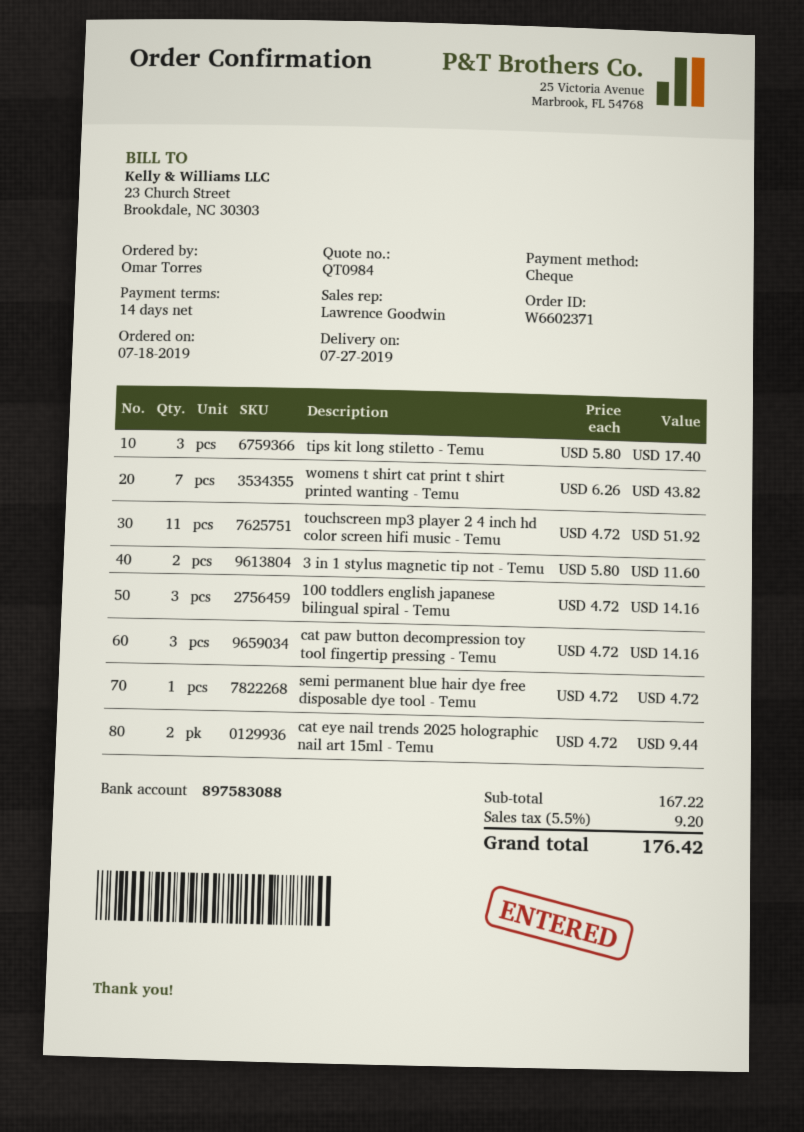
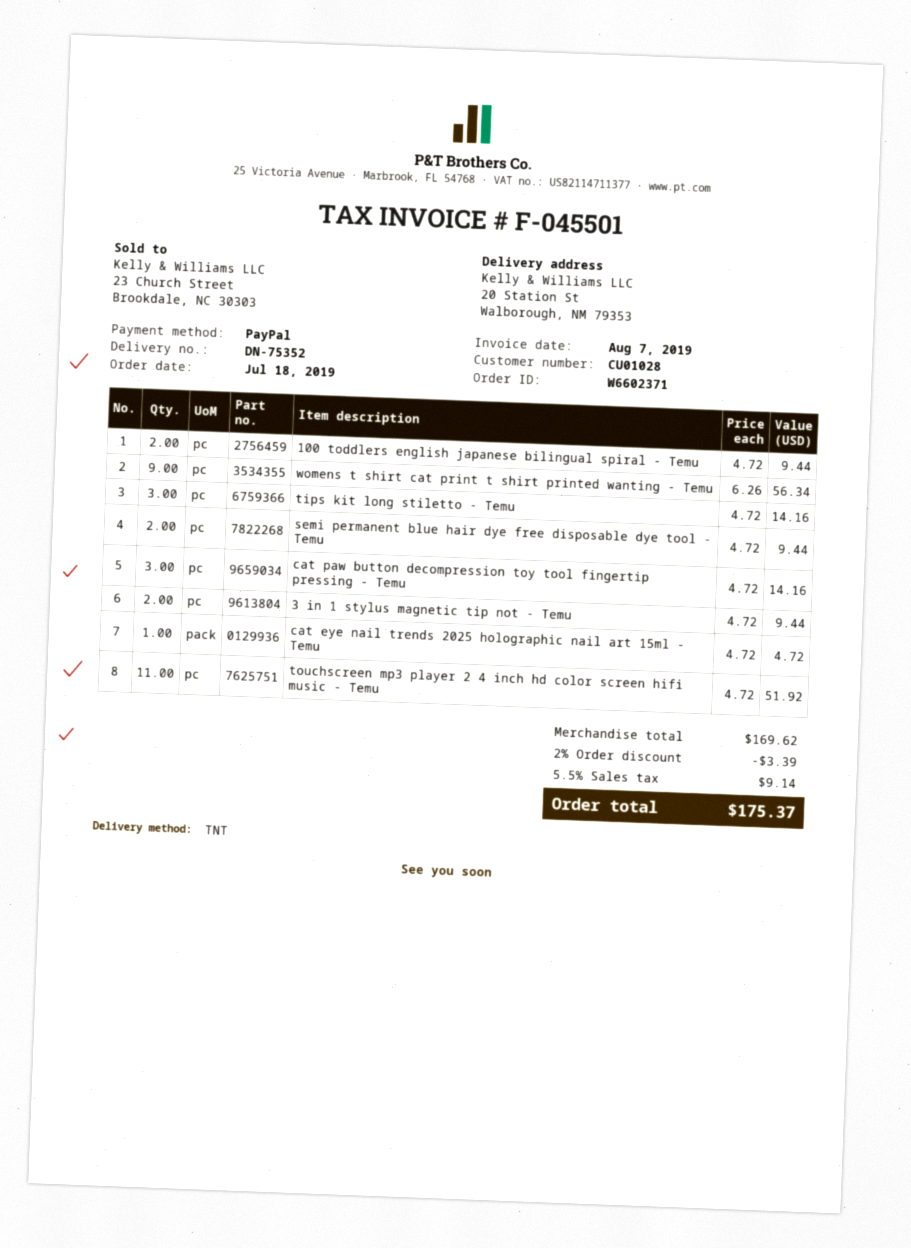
payment method: cheque -> PayPal
tips kit long stiletto - Temu: 3 x 5.80 = 17.40 -> 3 x 4.72 = 14.16
womens t shirt cat print t shirt printed wanting - Temu: 7 x 6.26 = 43.82 -> 9 x 6.26 = 56.34
3 in 1 stylus magnetic tip not - Temu: 2 x 5.80 = 11.60 -> 2 x 4.72 = 9.44
100 toddlers english japanese bilingual spiral - Temu: 3 x 4.72 = 14.16 -> 2 x 4.72 = 9.44
semi permanent blue hair dye free disposable dye tool - Temu: 1 x 4.72 = 4.72 -> 2 x 4.72 = 9.44
cat eye nail trends 2025 holographic nail art 15ml - Temu: 2 x 4.72 = 9.44 -> 1 x 4.72 = 4.72
subtotal: 167.22 -> 169.62
discount: none -> 2% = 3.39
tax: 5.5% = 9.20 -> 5.5% = 9.14
total: 176.42 -> 175.37

